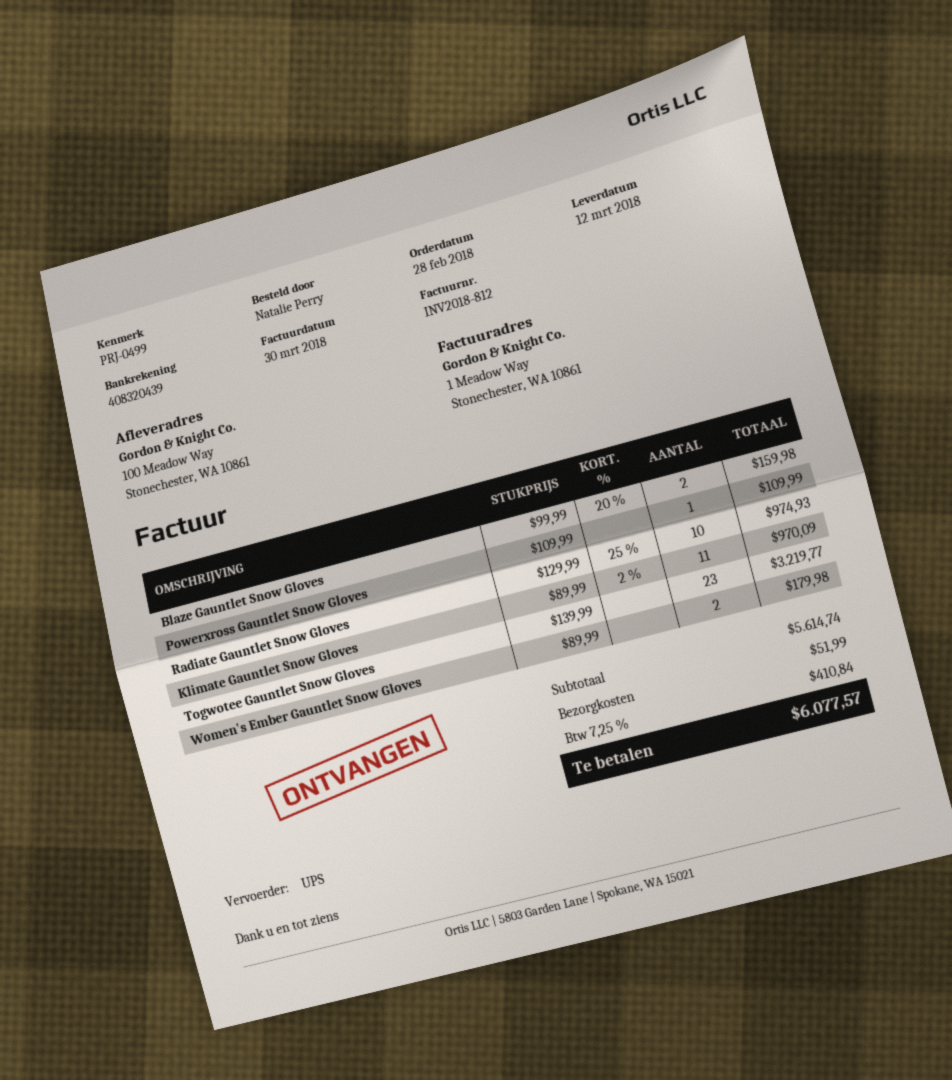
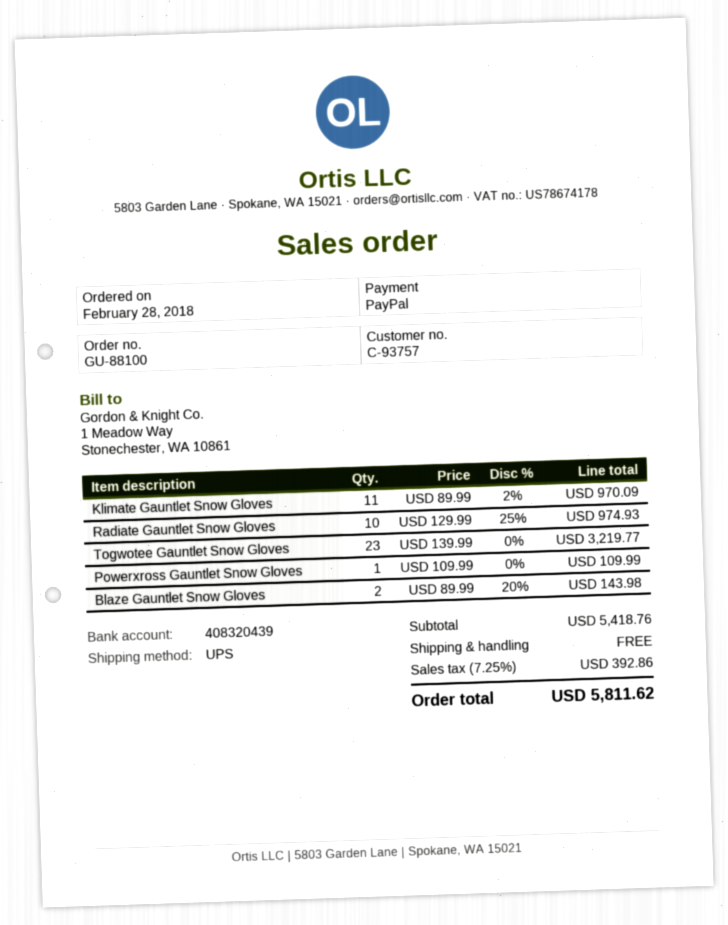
Blaze Gauntlet Snow Gloves: 2 x 99.99 - 20% = 159.98 -> 2 x 89.99 - 20% = 143.98
Women's Ember Gauntlet Snow Gloves: 2 x 89.99 = 179.98 -> none
subtotal: 5614.74 -> 5418.76
shipping: 51.99 -> 0.00
tax: 7.25% = 410.84 -> 7.25% = 392.86
total: 6077.57 -> 5811.62

